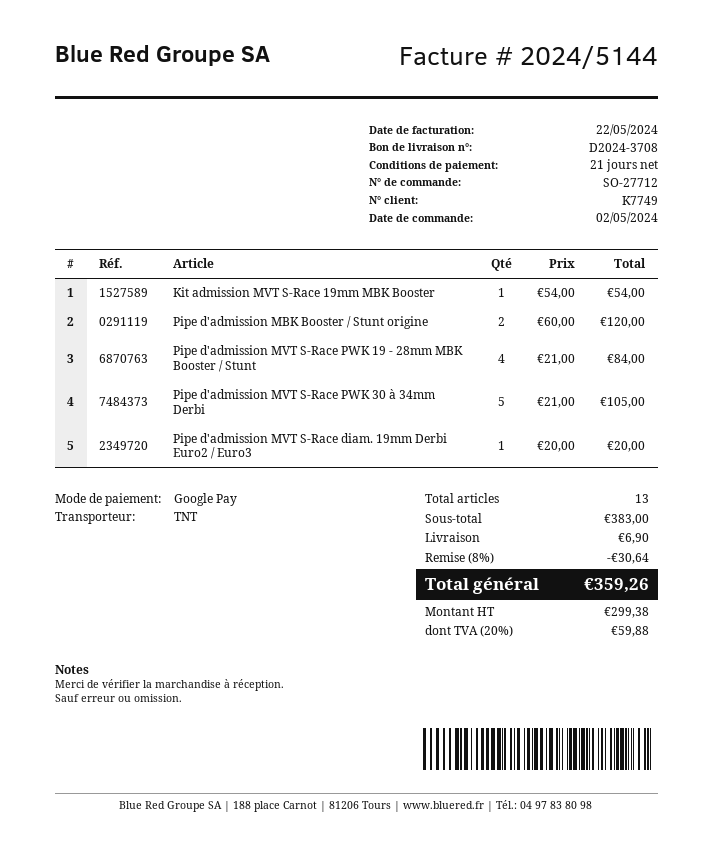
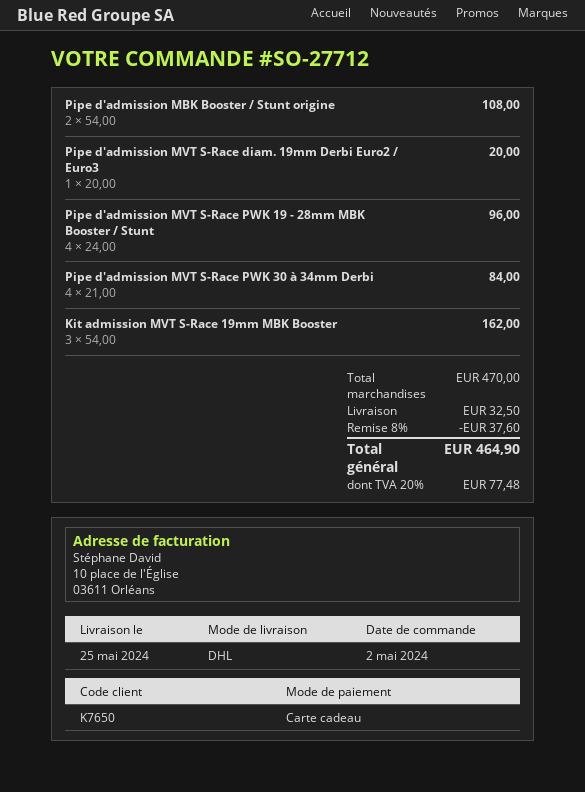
customer number: K7749 -> K7650
payment method: Google Pay -> gift card
shipping method: TNT -> DHL
Kit admission MVT S-Race 19mm MBK Booster: 1 x 54.00 = 54.00 -> 3 x 54.00 = 162.00
Pipe d'admission MBK Booster / Stunt origine: 2 x 60.00 = 120.00 -> 2 x 54.00 = 108.00
Pipe d'admission MVT S-Race PWK 19 - 28mm MBK Booster / Stunt: 4 x 21.00 = 84.00 -> 4 x 24.00 = 96.00
Pipe d'admission MVT S-Race PWK 30 à 34mm Derbi: 5 x 21.00 = 105.00 -> 4 x 21.00 = 84.00
subtotal: 383.00 -> 470.00
discount: 8% = 30.64 -> 8% = 37.60
shipping: 6.90 -> 32.50
tax: 20% = 59.88 -> 20% = 77.48
total: 359.26 -> 464.90

